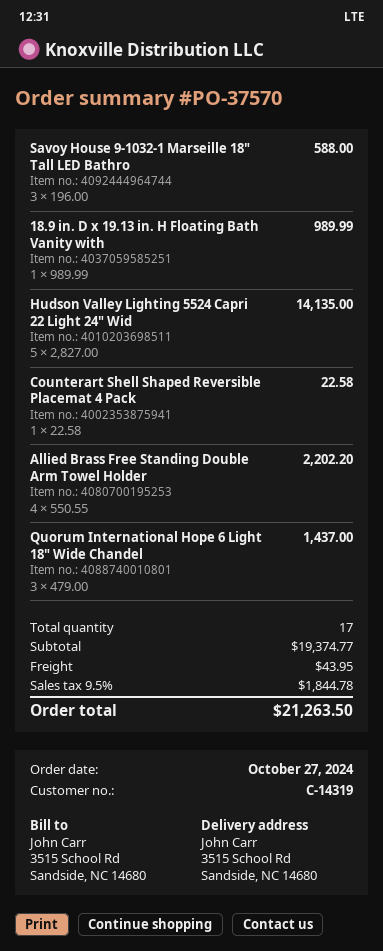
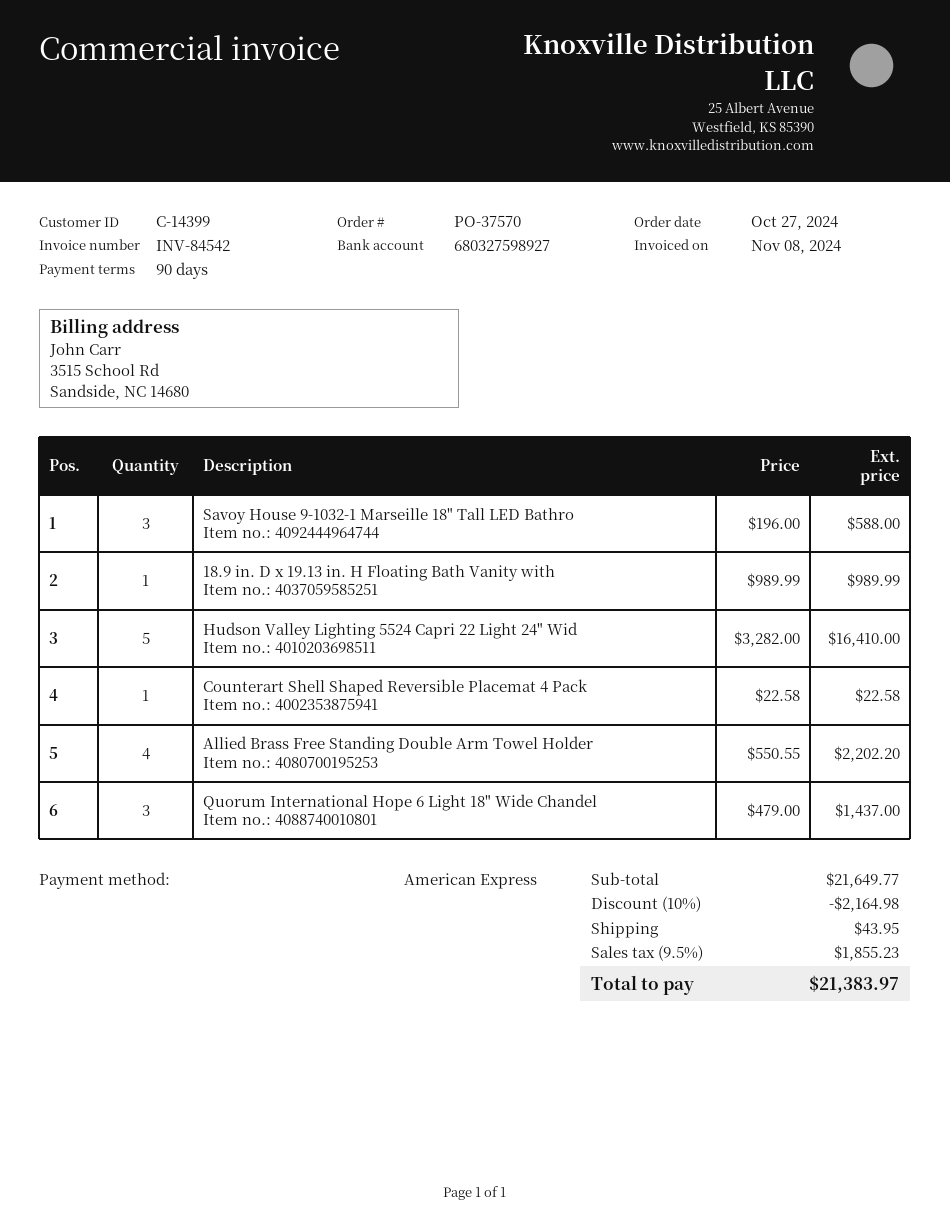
customer number: C-14319 -> C-14399
Hudson Valley Lighting 5524 Capri 22 Light 24" Wid: 5 x 2827.00 = 14135.00 -> 5 x 3282.00 = 16410.00
subtotal: 19374.77 -> 21649.77
discount: none -> 10% = 2164.98
tax: 9.5% = 1844.78 -> 9.5% = 1855.23
total: 21263.50 -> 21383.97

